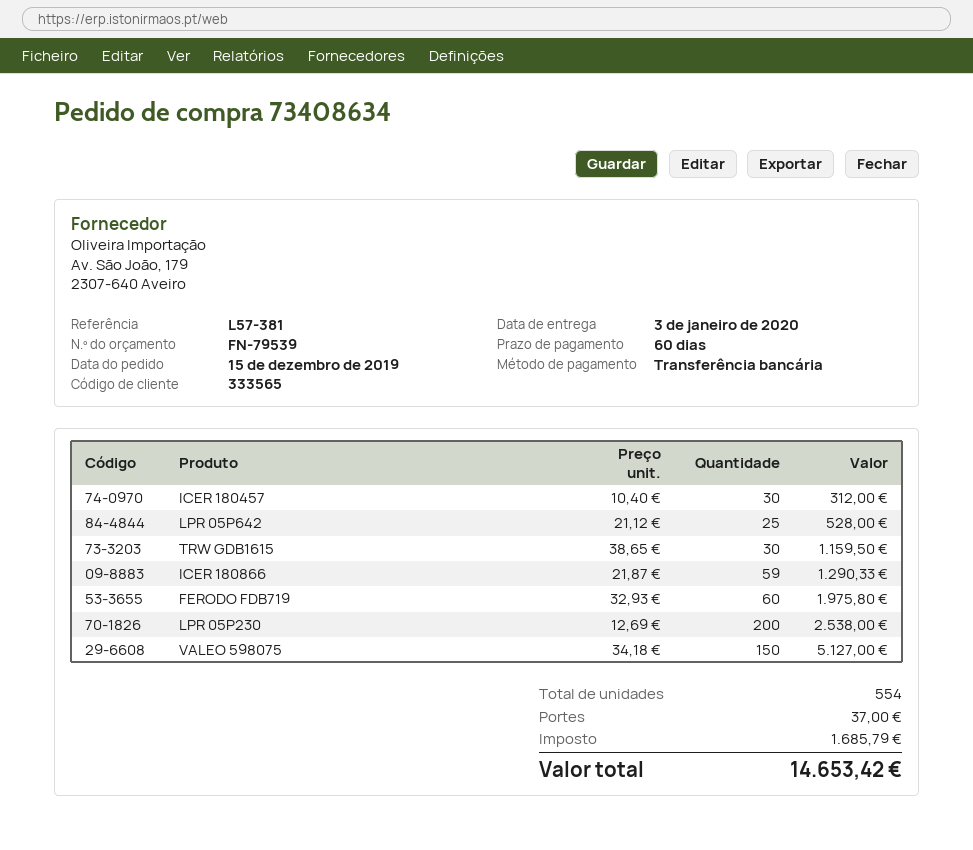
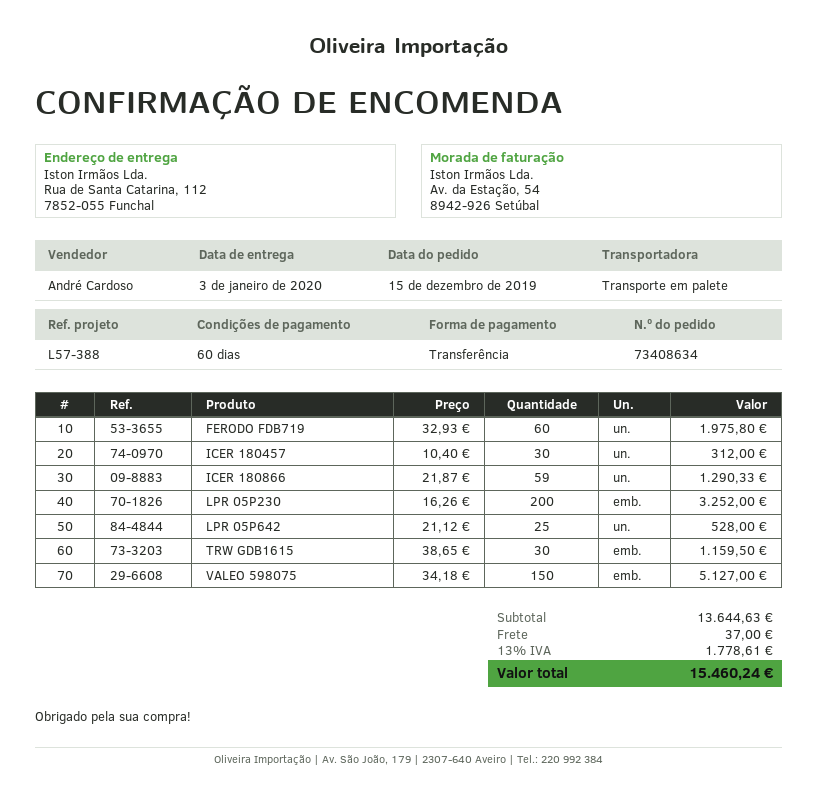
reference: L57-381 -> L57-388
LPR 05P230: 200 x 12.69 = 2538.00 -> 200 x 16.26 = 3252.00
tax: 1685.79 -> 1778.61
total: 14653.42 -> 15460.24

